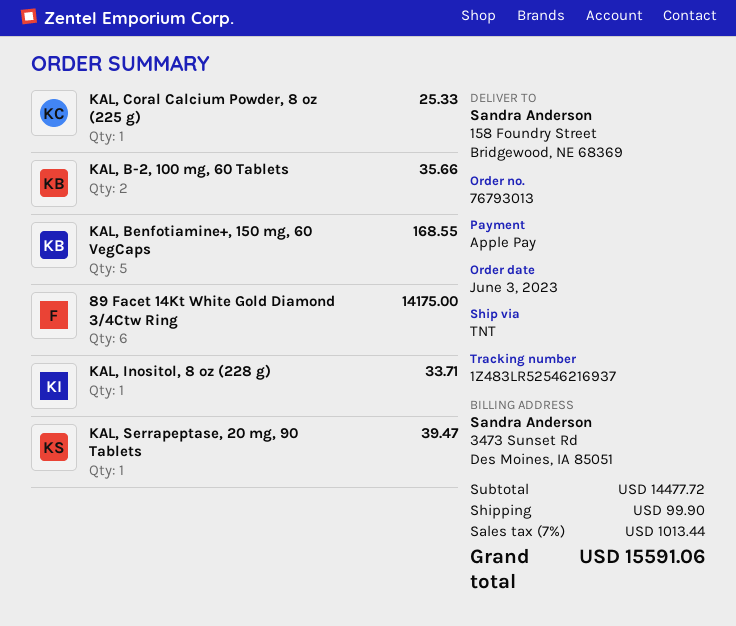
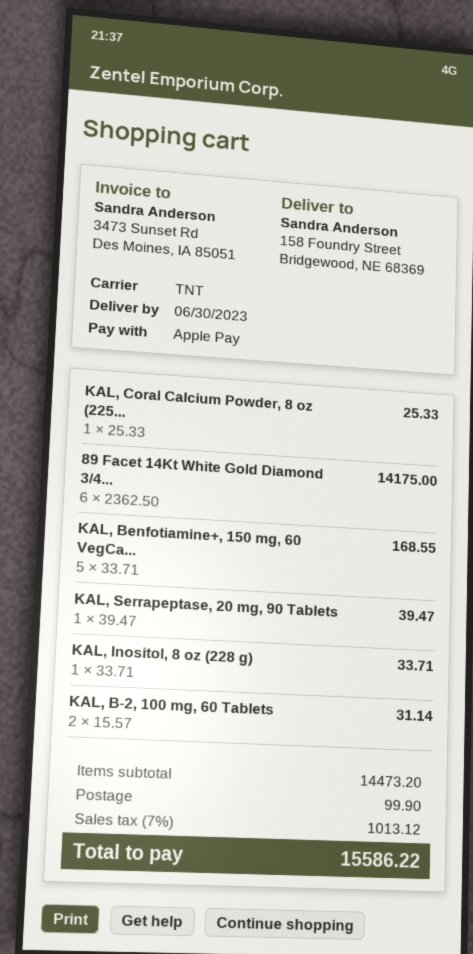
KAL, B-2, 100 mg, 60 Tablets: 2 for 35.66 -> 2 for 31.14
subtotal: 14477.72 -> 14473.20
tax: 7% = 1013.44 -> 7% = 1013.12
total: 15591.06 -> 15586.22

